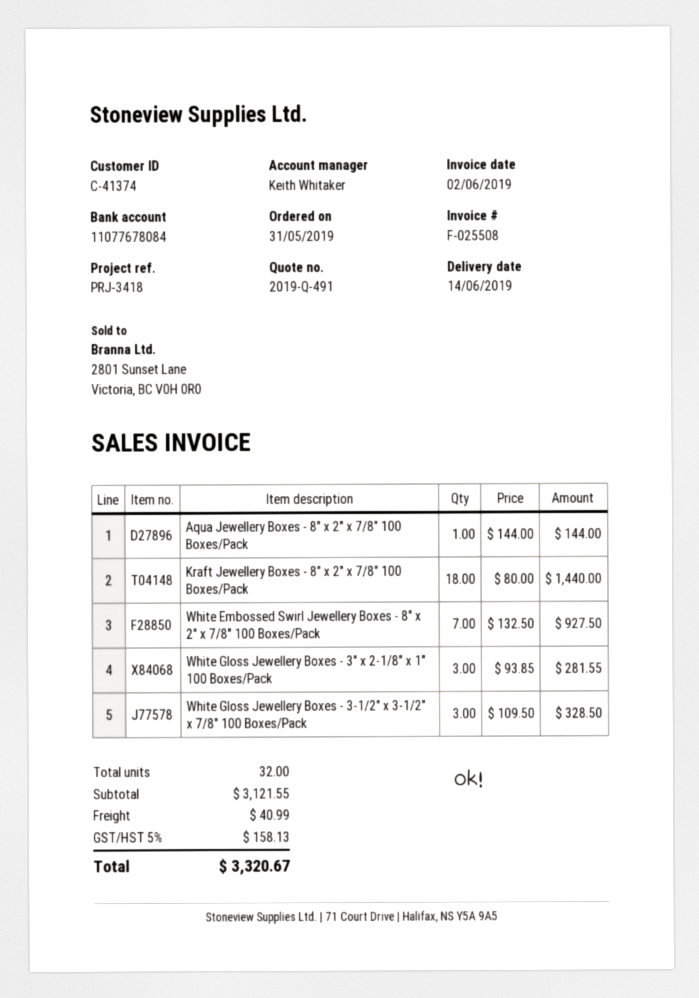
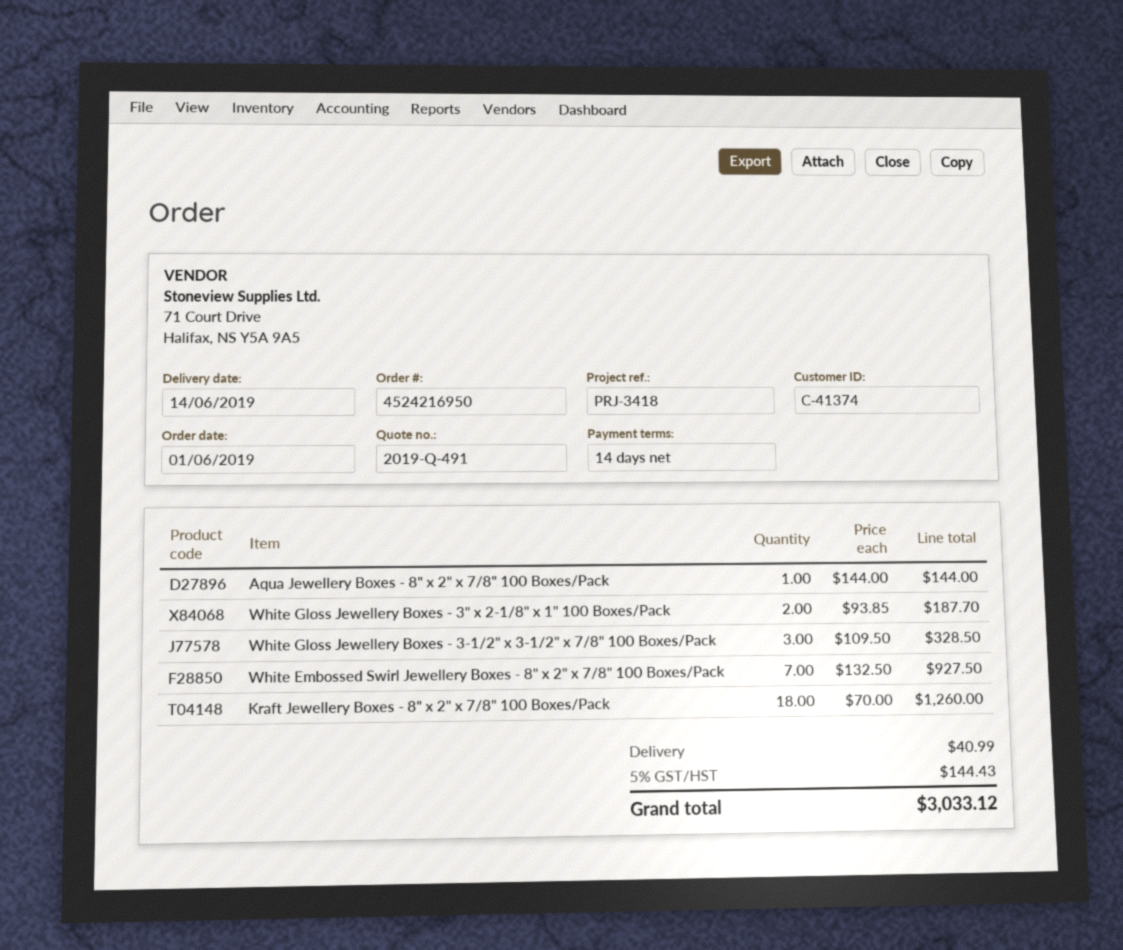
order date: 2019-05-31 -> 2019-06-01
Kraft Jewellery Boxes - 8" x 2" x 7/8" 100 Boxes/Pack: 18 x 80.00 = 1440.00 -> 18 x 70.00 = 1260.00
White Gloss Jewellery Boxes - 3" x 2-1/8" x 1" 100 Boxes/Pack: 3 x 93.85 = 281.55 -> 2 x 93.85 = 187.70
tax: 5% = 158.13 -> 5% = 144.43
total: 3320.67 -> 3033.12

